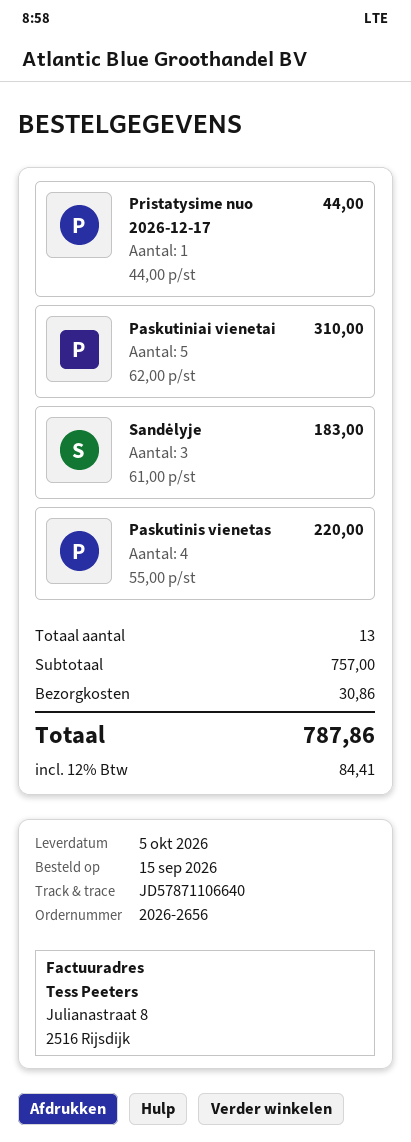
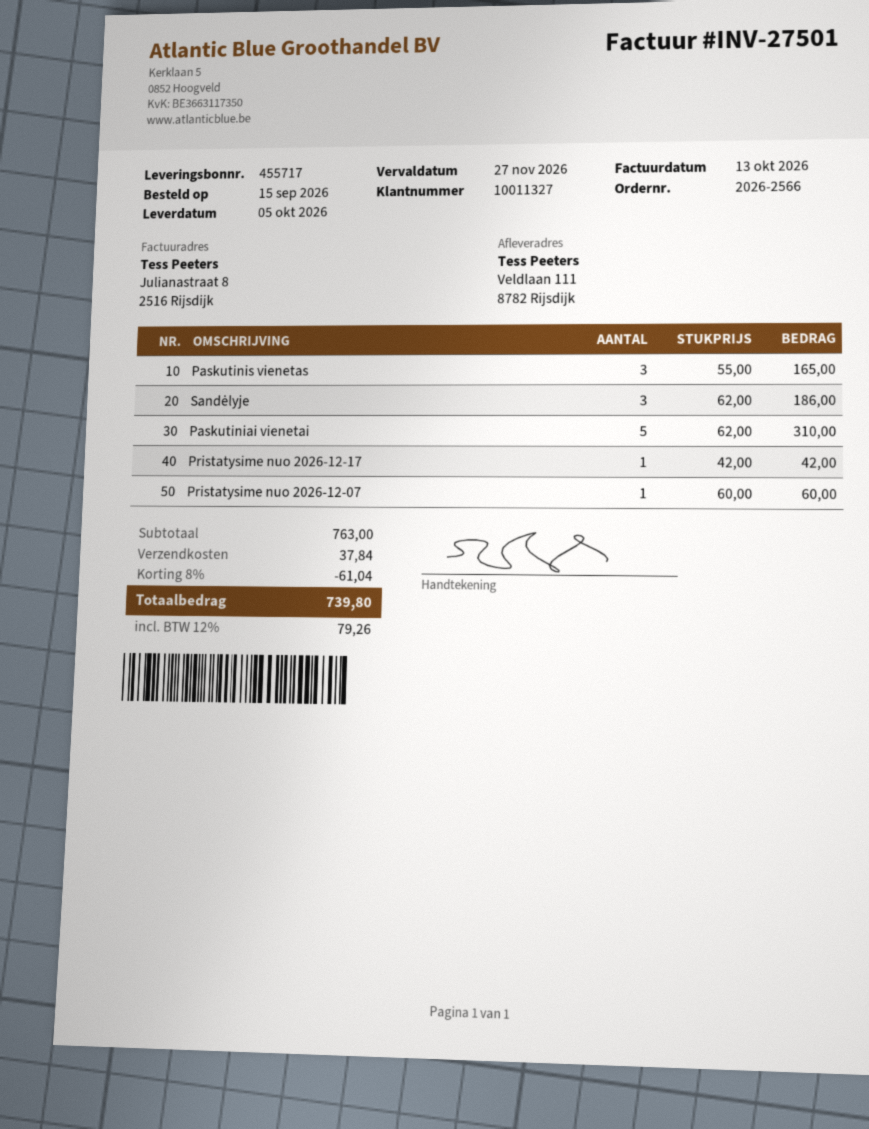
order number: 2026-2656 -> 2026-2566
Pristatysime nuo 2026‑12‑17: 1 x 44.00 = 44.00 -> 1 x 42.00 = 42.00
Sandėlyje: 3 x 61.00 = 183.00 -> 3 x 62.00 = 186.00
Paskutinis vienetas: 4 x 55.00 = 220.00 -> 3 x 55.00 = 165.00
Pristatysime nuo 2026‑12‑07: none -> 1 x 60.00 = 60.00
subtotal: 757.00 -> 763.00
discount: none -> 8% = 61.04
shipping: 30.86 -> 37.84
tax: 12% = 84.41 -> 12% = 79.26
total: 787.86 -> 739.80

